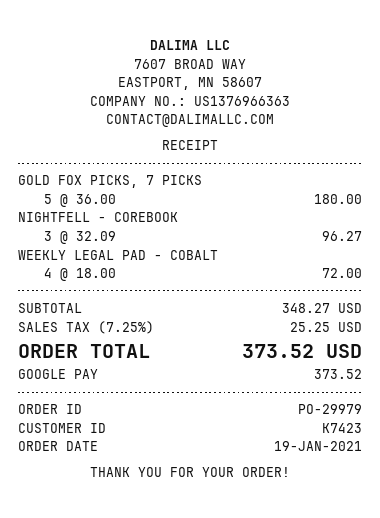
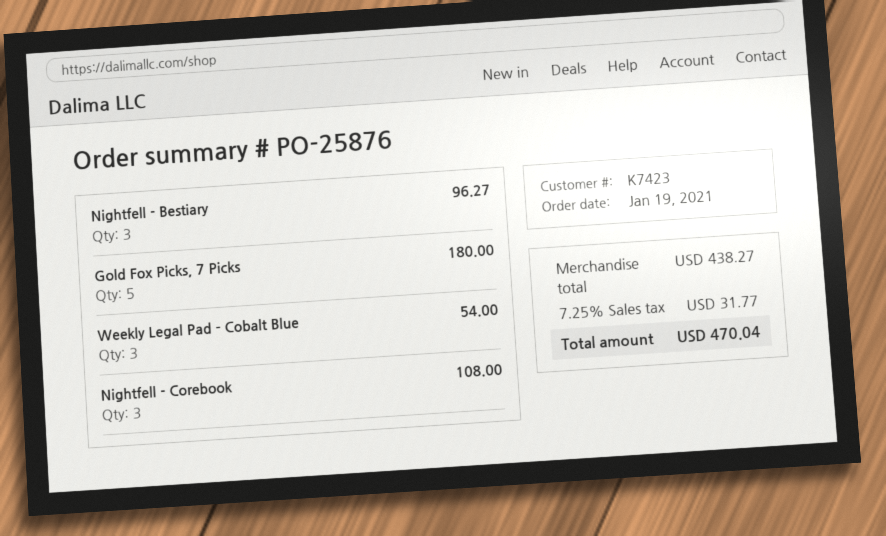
order number: PO-29979 -> PO-25876
NIGHTFELL - COREBOOK: 3 for 96.27 -> 3 for 108.00
WEEKLY LEGAL PAD - COBALT: 4 for 72.00 -> 3 for 54.00
Nightfell - Bestiary: none -> 3 for 96.27
subtotal: 348.27 -> 438.27
tax: 7.25% = 25.25 -> 7.25% = 31.77
total: 373.52 -> 470.04

